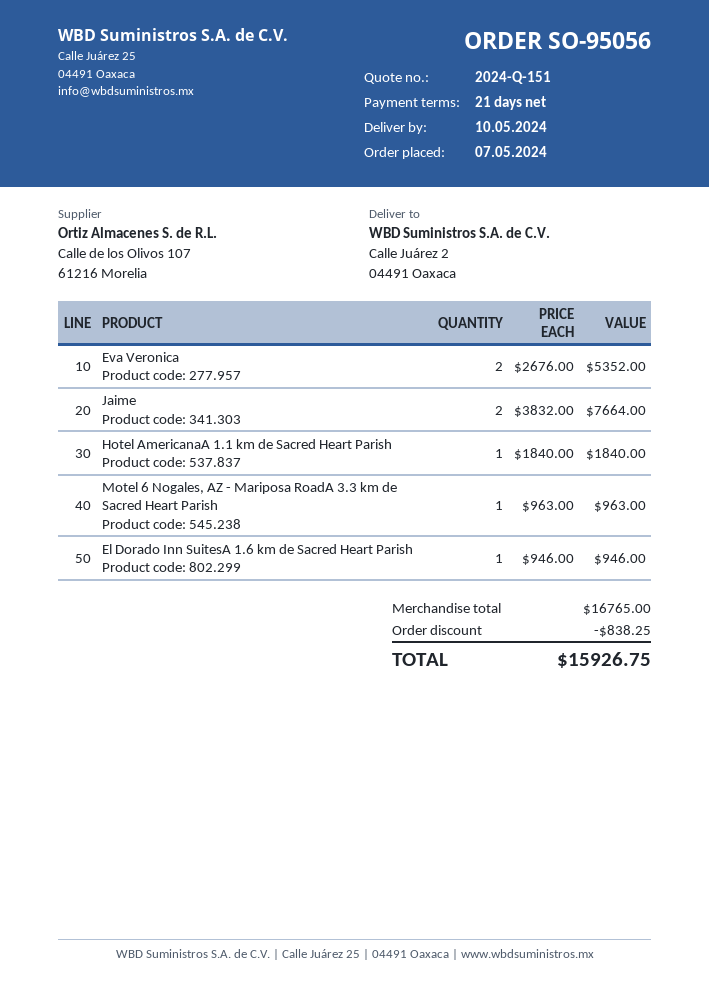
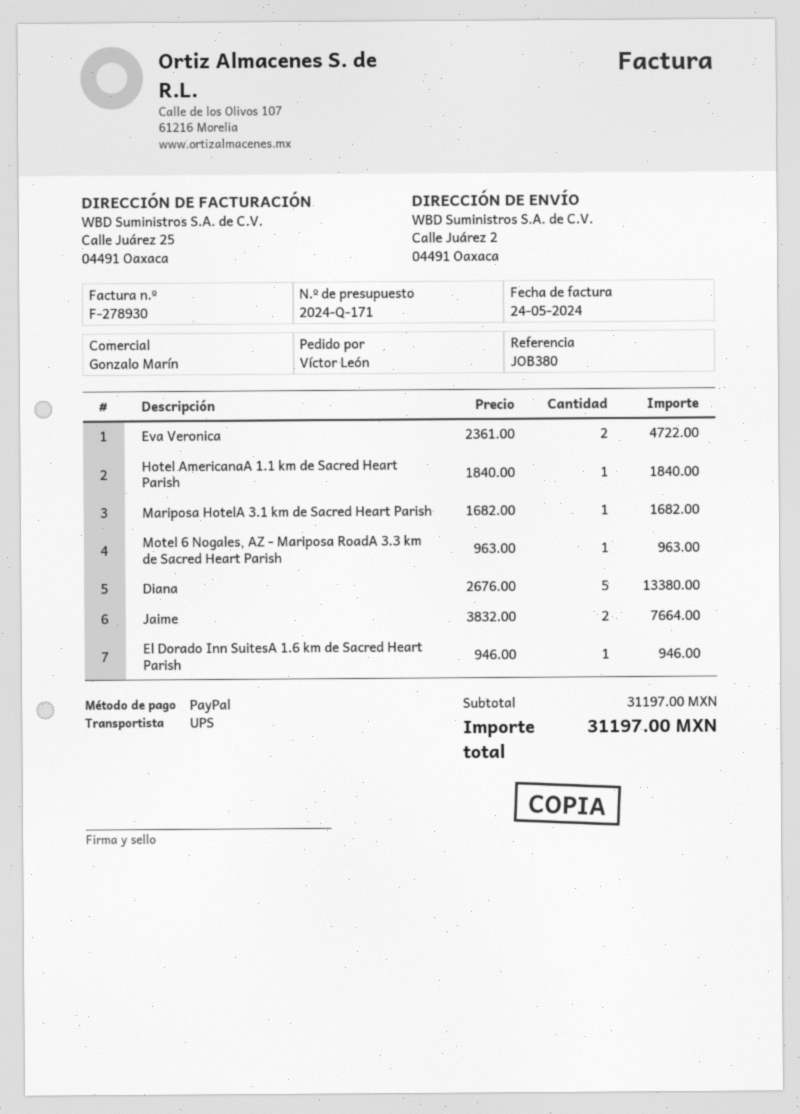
quote number: 2024-Q-151 -> 2024-Q-171
Eva Veronica: 2 x 2676.00 = 5352.00 -> 2 x 2361.00 = 4722.00
Mariposa HotelA 3.1 km de Sacred Heart Parish: none -> 1 x 1682.00 = 1682.00
Diana: none -> 5 x 2676.00 = 13380.00
subtotal: 16765.00 -> 31197.00
discount: 838.25 -> none
total: 15926.75 -> 31197.00

